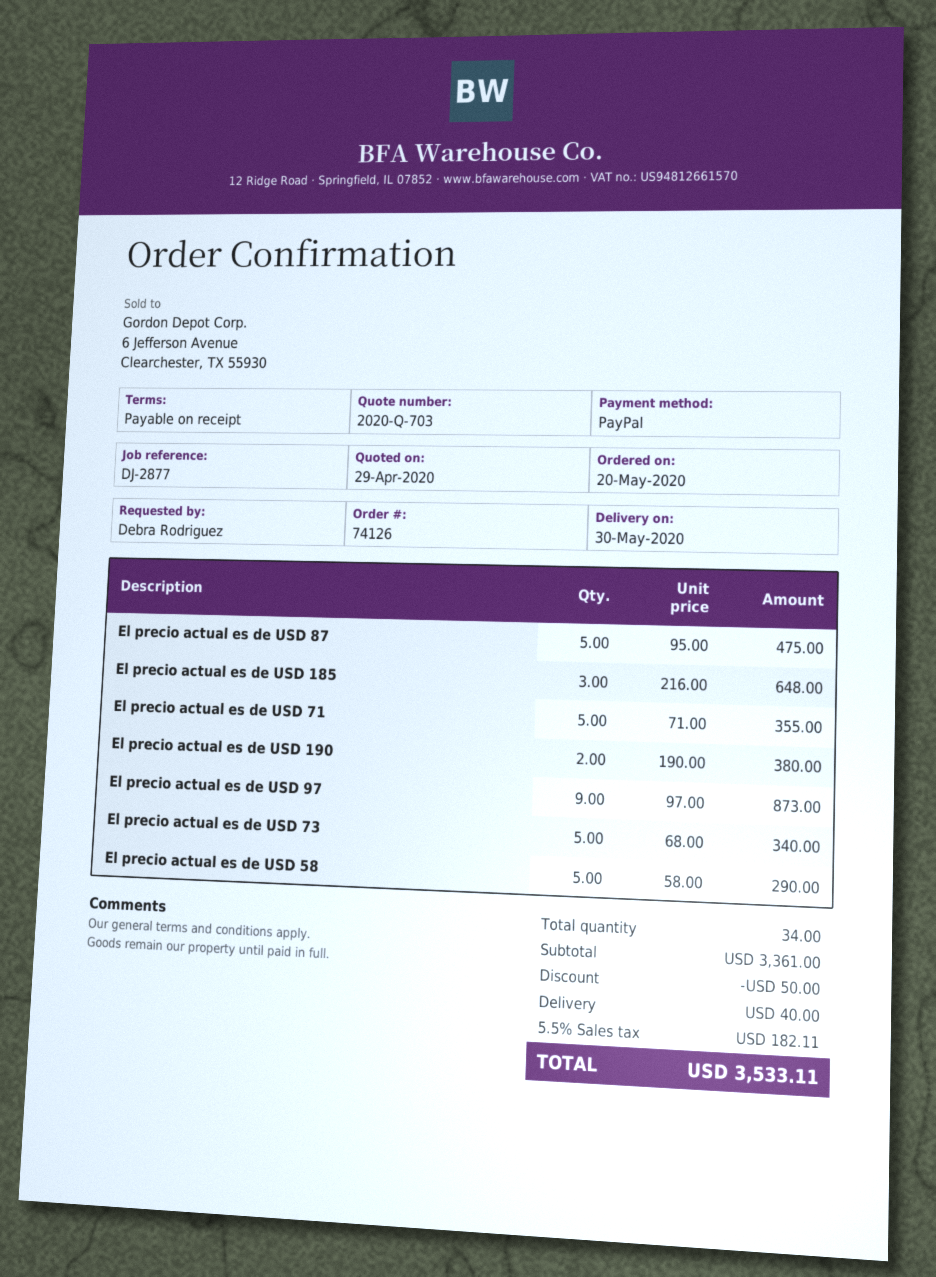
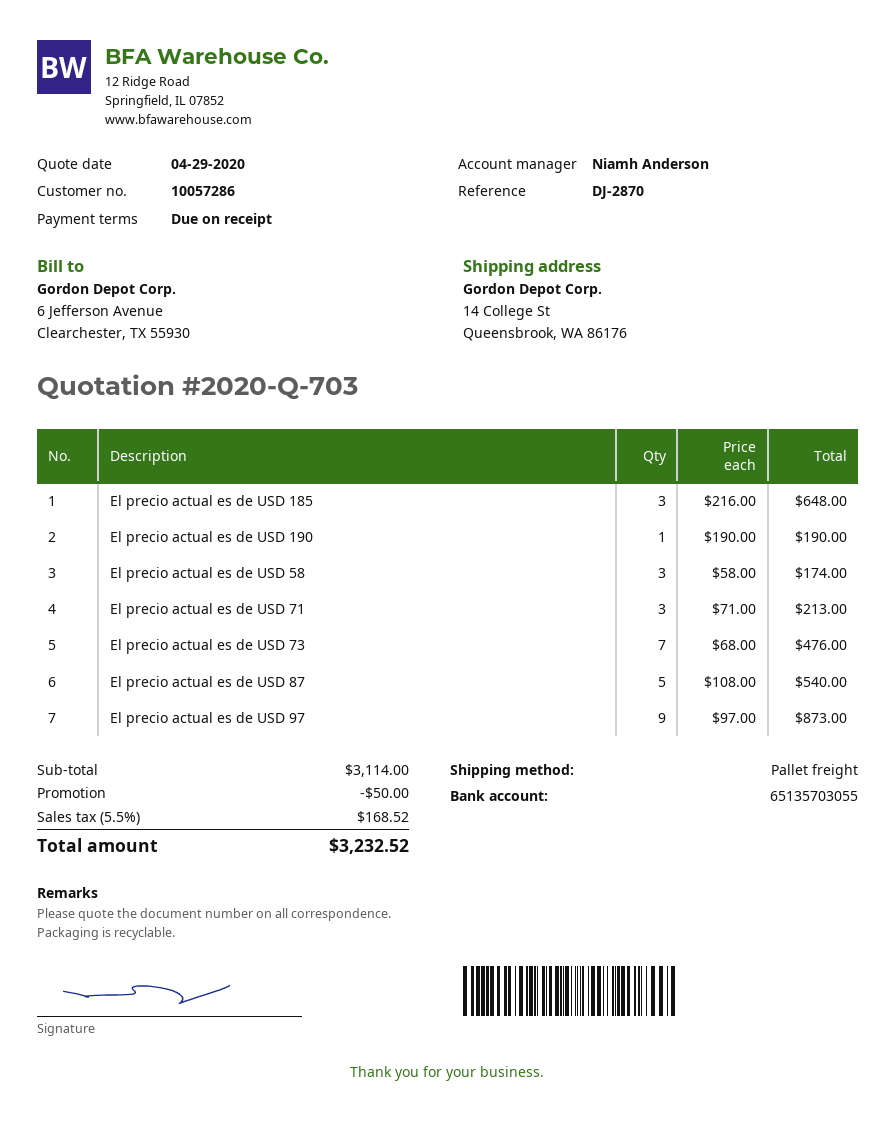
reference: DJ-2877 -> DJ-2870
El precio actual es de USD 87: 5 x 95.00 = 475.00 -> 5 x 108.00 = 540.00
El precio actual es de USD 71: 5 x 71.00 = 355.00 -> 3 x 71.00 = 213.00
El precio actual es de USD 190: 2 x 190.00 = 380.00 -> 1 x 190.00 = 190.00
El precio actual es de USD 73: 5 x 68.00 = 340.00 -> 7 x 68.00 = 476.00
El precio actual es de USD 58: 5 x 58.00 = 290.00 -> 3 x 58.00 = 174.00
subtotal: 3361.00 -> 3114.00
shipping: 40.00 -> none
tax: 5.5% = 182.11 -> 5.5% = 168.52
total: 3533.11 -> 3232.52

